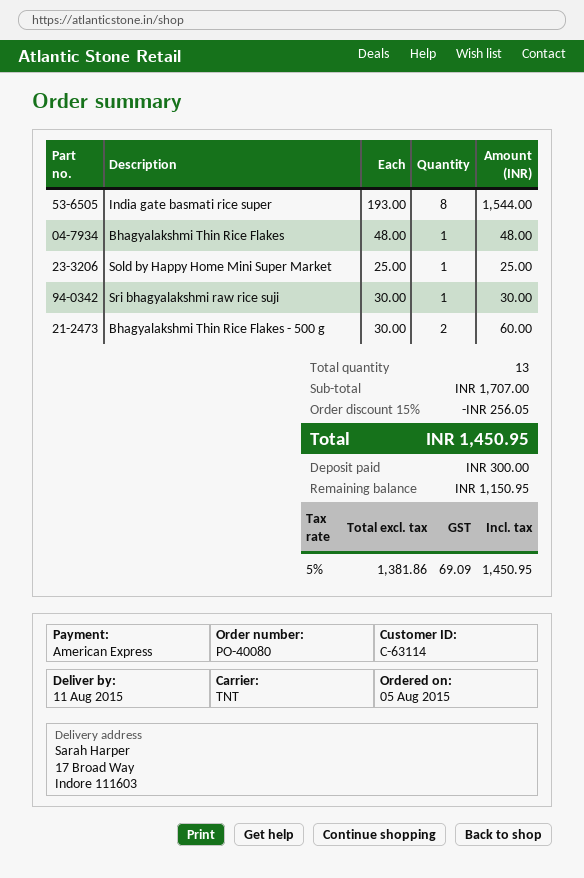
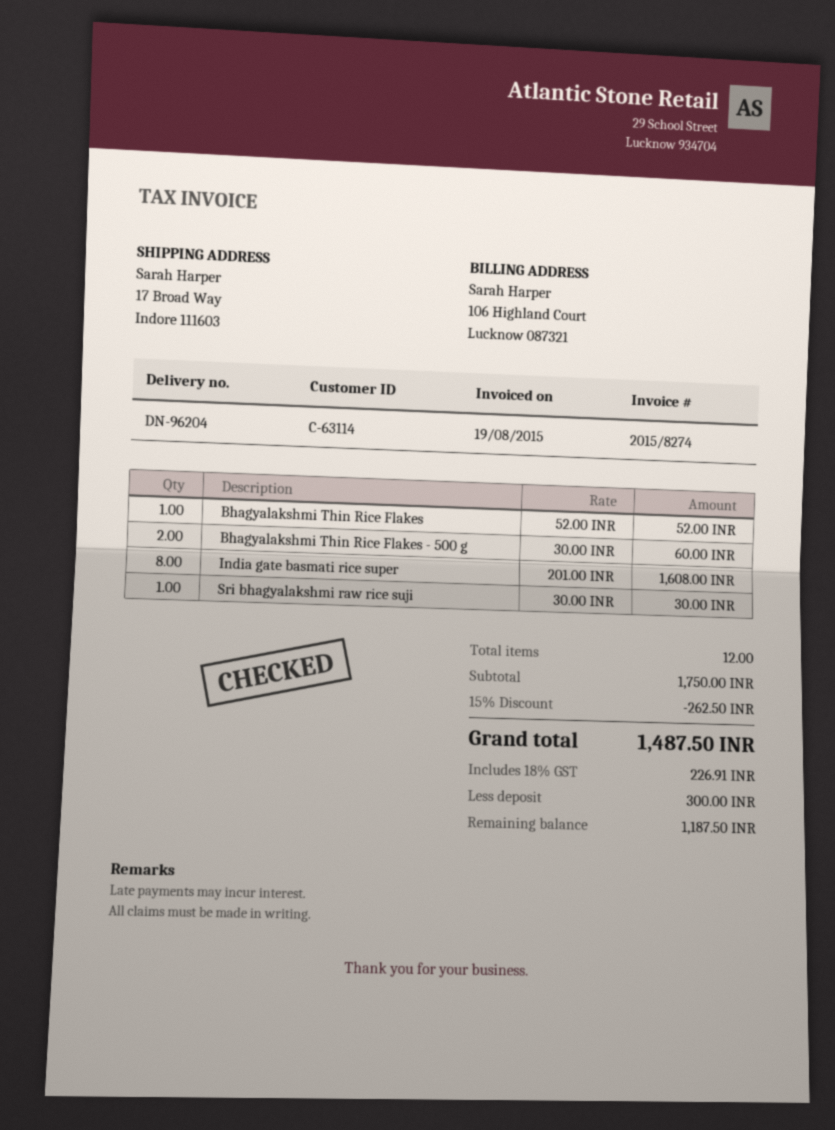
India gate basmati rice super: 8 x 193.00 = 1544.00 -> 8 x 201.00 = 1608.00
Bhagyalakshmi Thin Rice Flakes: 1 x 48.00 = 48.00 -> 1 x 52.00 = 52.00
Sold by Happy Home Mini Super Market: 1 x 25.00 = 25.00 -> none
total quantity: 13 -> 12
subtotal: 1707.00 -> 1750.00
discount: 15% = 256.05 -> 15% = 262.50
tax: 5% = 69.09 -> 18% = 226.91
total: 1450.95 -> 1487.50
balance: 1150.95 -> 1187.50

